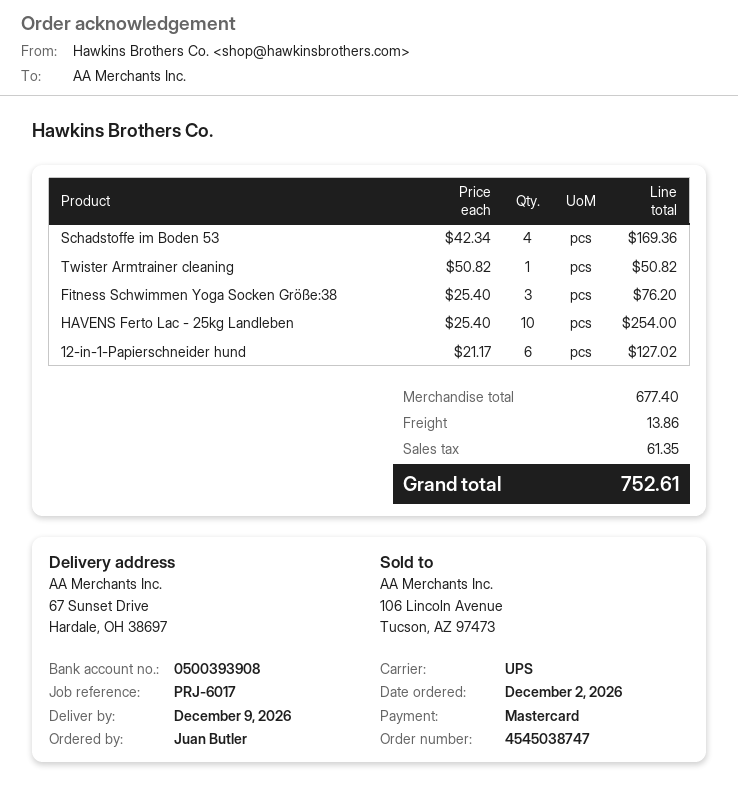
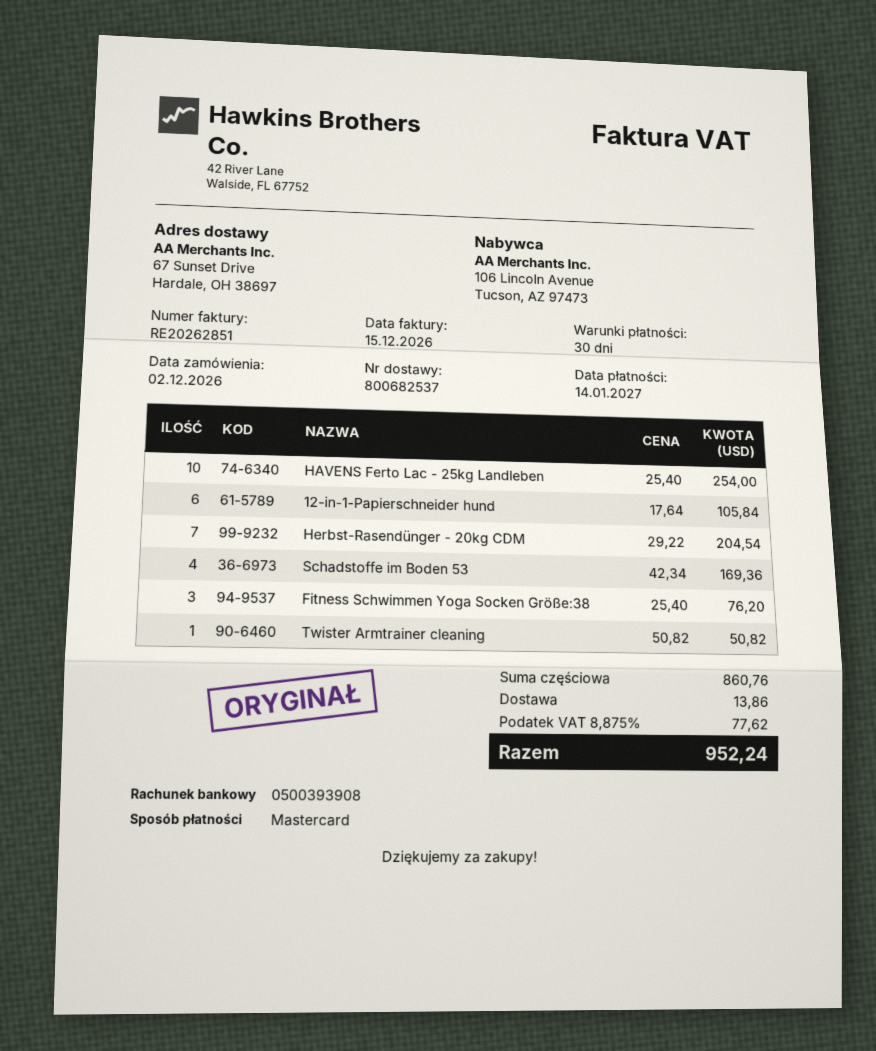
12-in-1-Papierschneider hund: 6 x 21.17 = 127.02 -> 6 x 17.64 = 105.84
Herbst-Rasendünger - 20kg CDM: none -> 7 x 29.22 = 204.54
subtotal: 677.40 -> 860.76
tax: 61.35 -> 77.62
total: 752.61 -> 952.24

